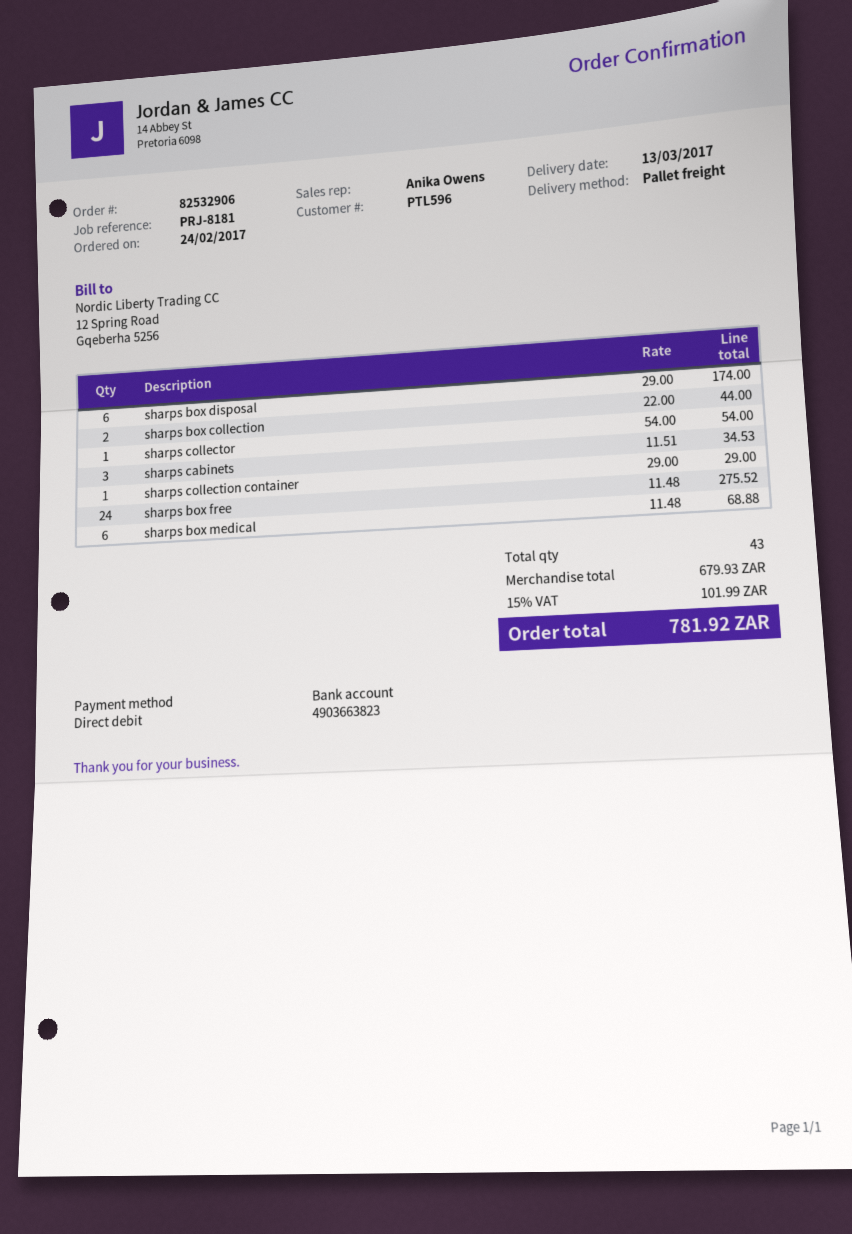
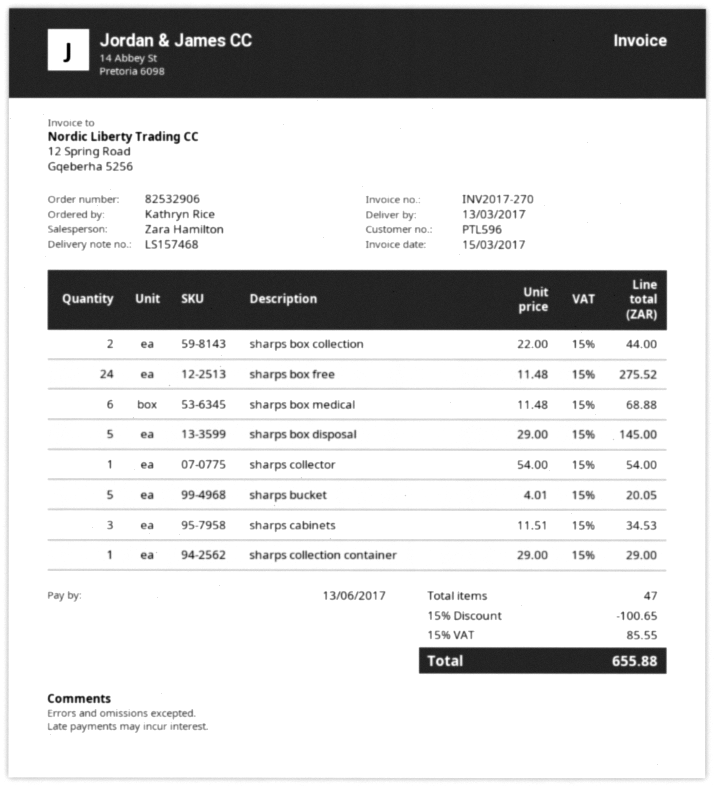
sales rep: Anika Owens -> Zara Hamilton
sharps box disposal: 6 x 29.00 = 174.00 -> 5 x 29.00 = 145.00
sharps bucket: none -> 5 x 4.01 = 20.05
total quantity: 43 -> 47
discount: none -> 15% = 100.65
tax: 15% = 101.99 -> 15% = 85.55
total: 781.92 -> 655.88

